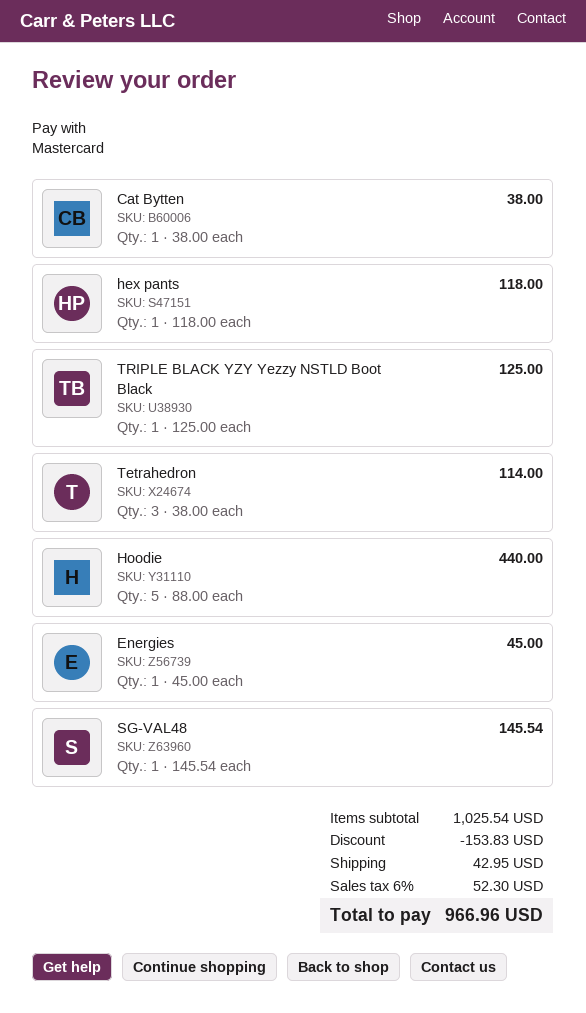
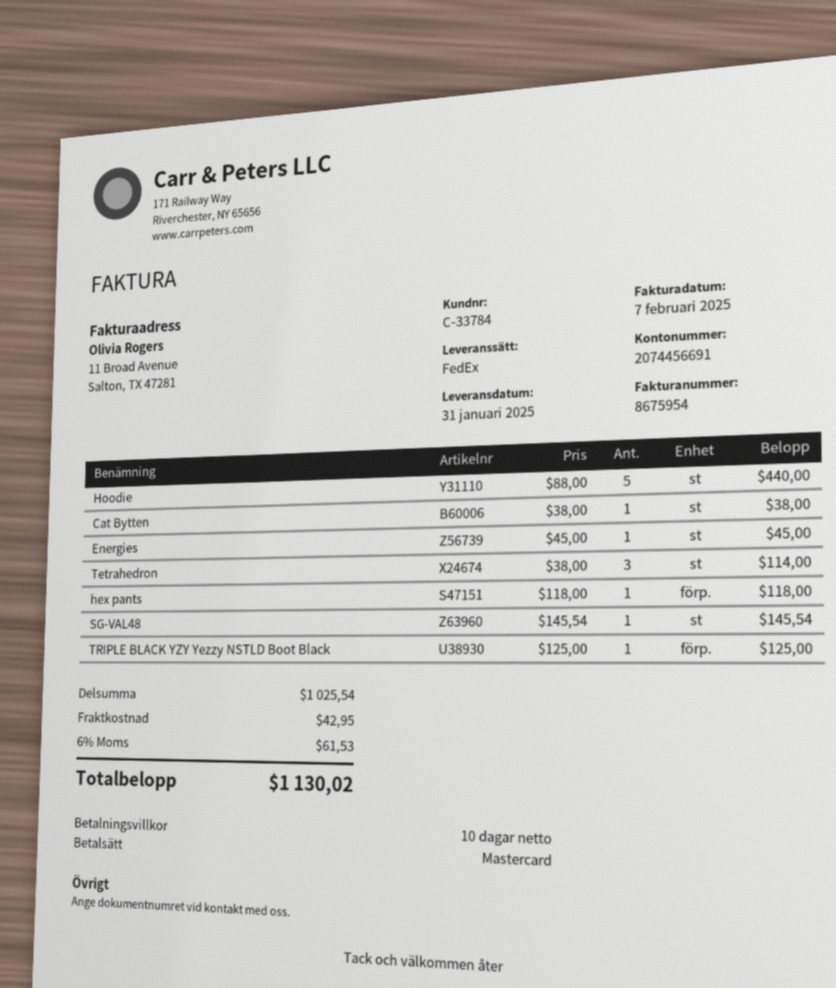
discount: 153.83 -> none
tax: 6% = 52.30 -> 6% = 61.53
total: 966.96 -> 1130.02

